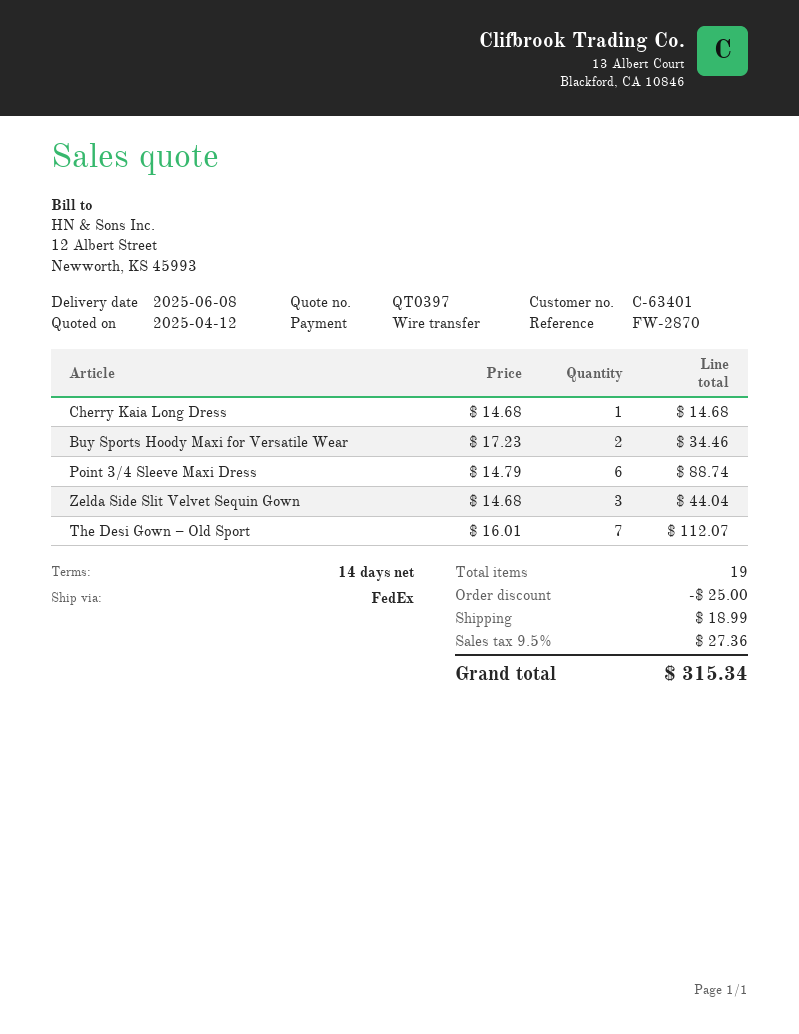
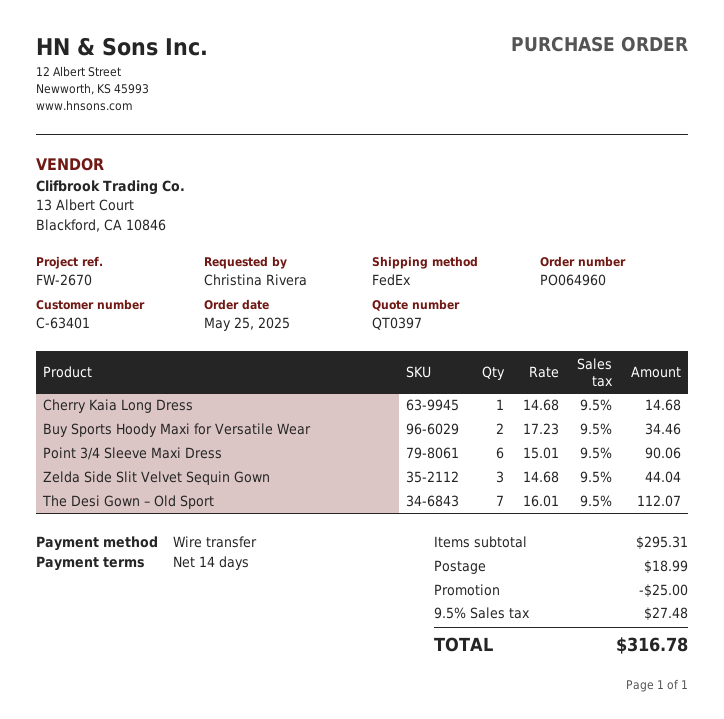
reference: FW-2870 -> FW-2670
Point 3/4 Sleeve Maxi Dress: 6 x 14.79 = 88.74 -> 6 x 15.01 = 90.06
tax: 9.5% = 27.36 -> 9.5% = 27.48
total: 315.34 -> 316.78

